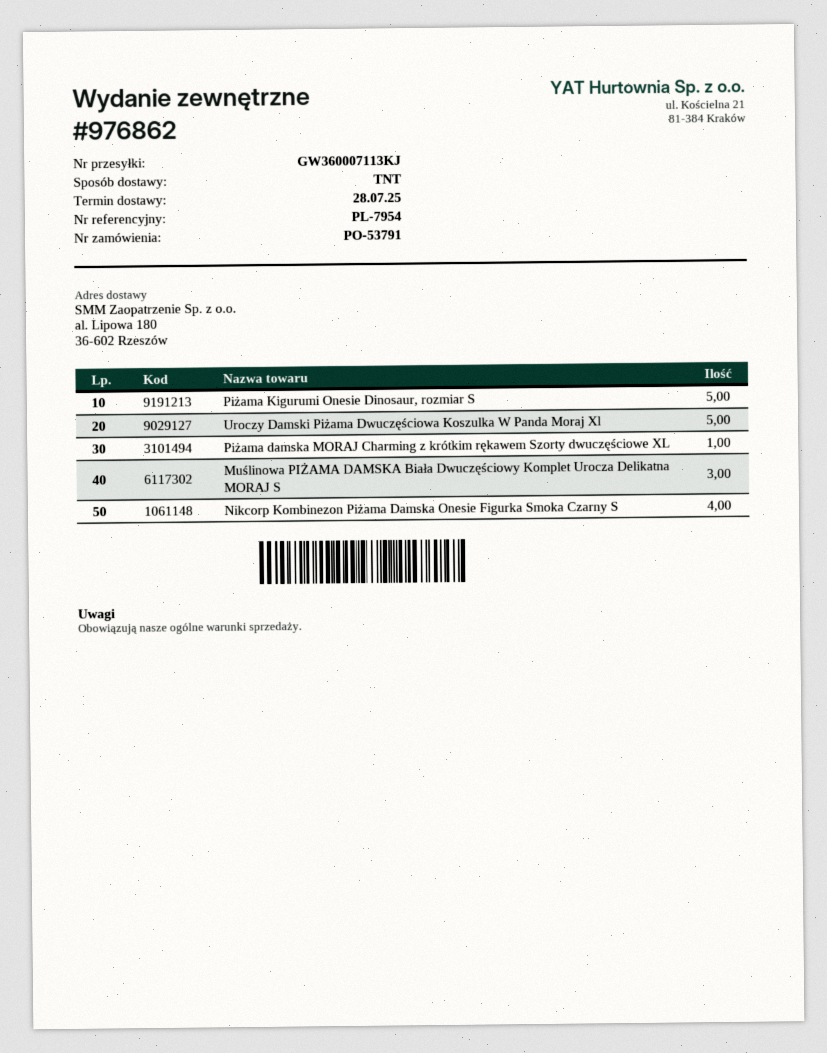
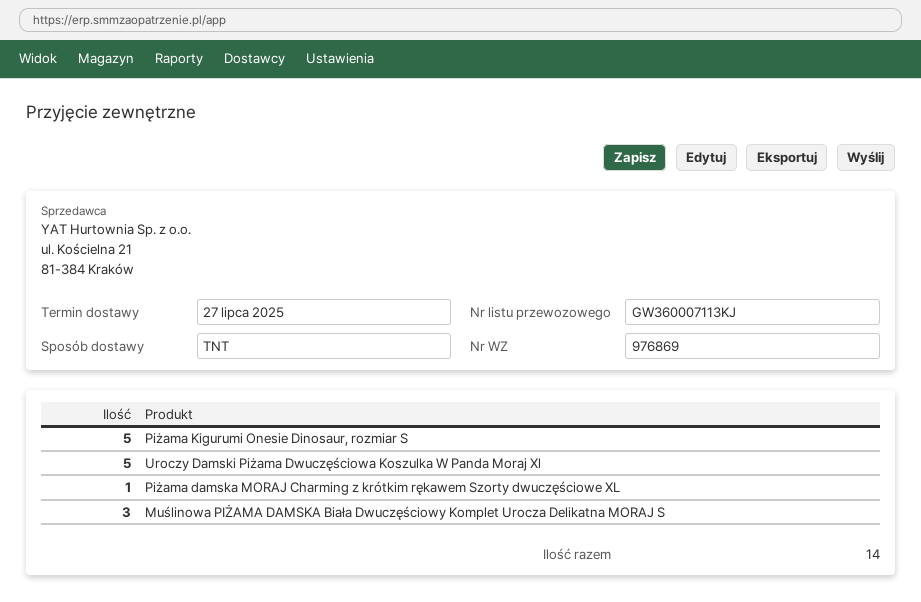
delivery note number: 976862 -> 976869
delivery date: 2025-07-28 -> 2025-07-27
Nikcorp Kombinezon Piżama Damska Onesie Figurka Smoka Czarny S: 4 -> none

